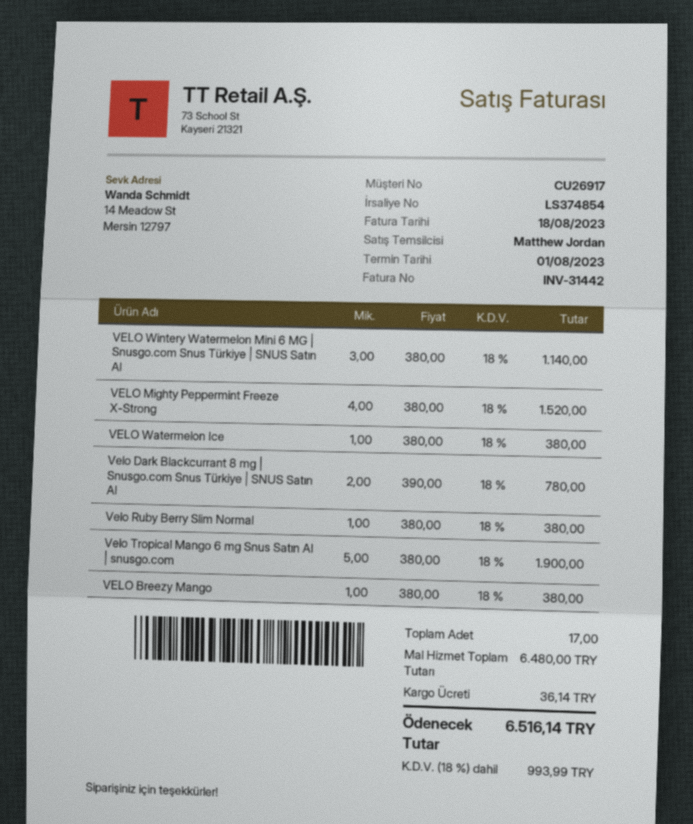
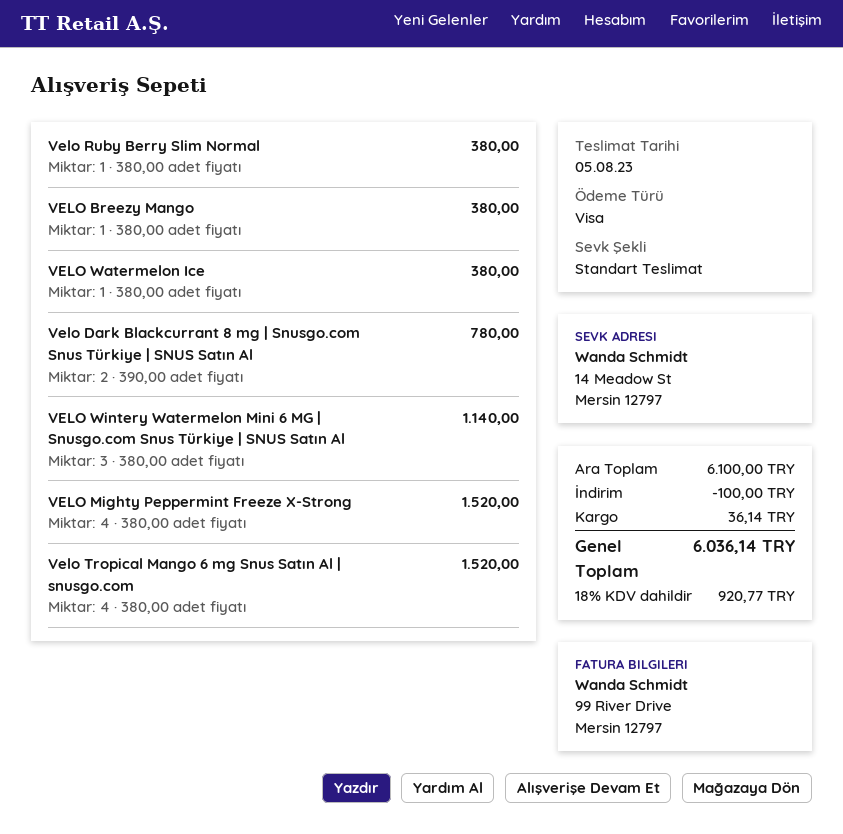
delivery date: 2023-08-01 -> 2023-08-05
Velo Tropical Mango 6 mg Snus Satın Al | snusgo.com: 5 x 380.00 = 1900.00 -> 4 x 380.00 = 1520.00
subtotal: 6480.00 -> 6100.00
discount: none -> 100.00
tax: 18% = 993.99 -> 18% = 920.77
total: 6516.14 -> 6036.14

